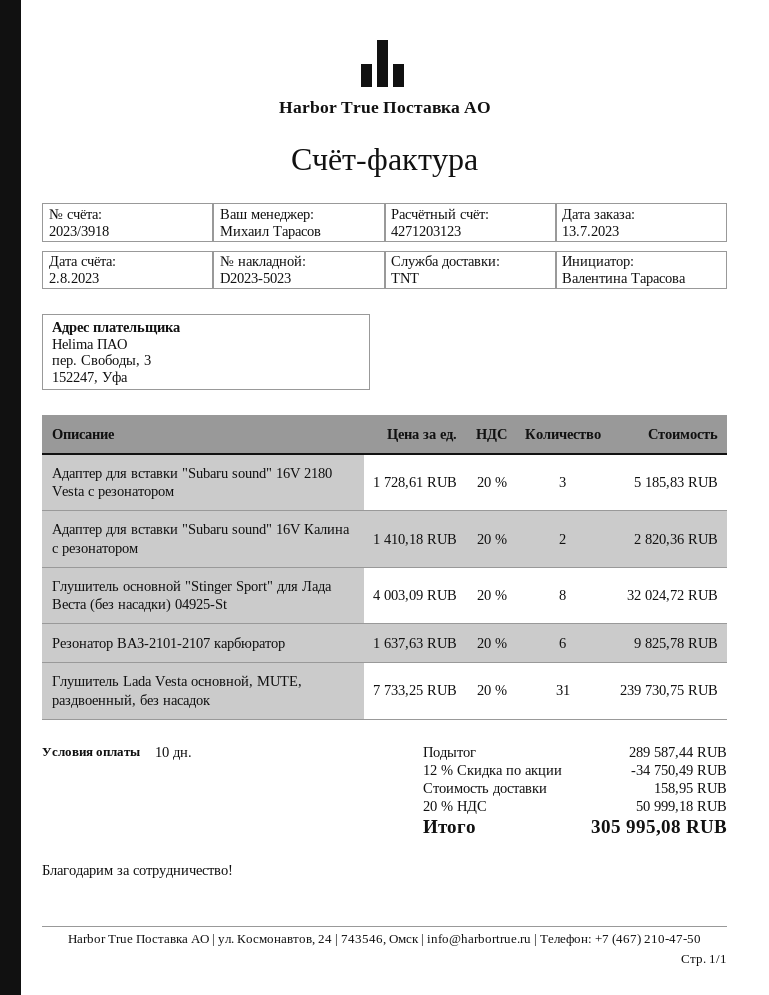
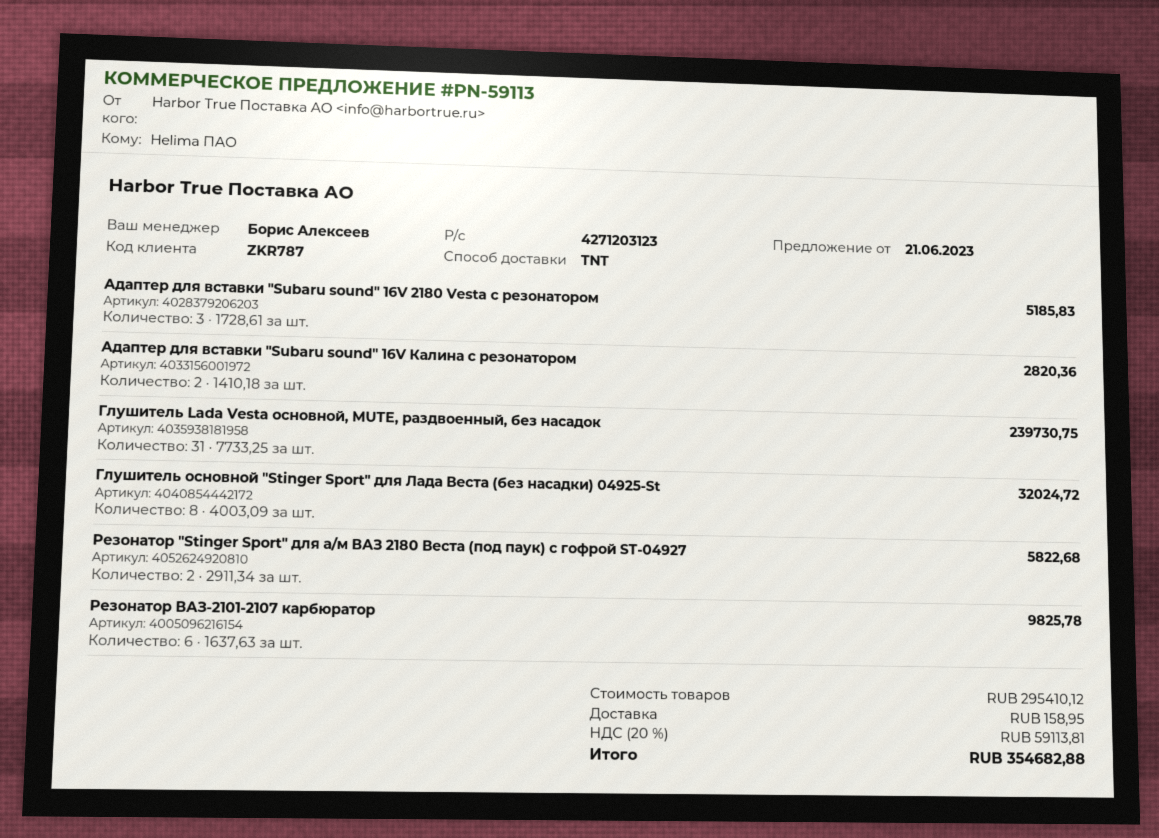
sales rep: Михаил Тарасов -> Борис Алексеев
Резонатор "Stinger Sport" для а/м ВАЗ 2180 Веста (под паук) с гофрой ST-04927: none -> 2 x 2911.34 = 5822.68
subtotal: 289587.44 -> 295410.12
discount: 12% = 34750.49 -> none
tax: 20% = 50999.18 -> 20% = 59113.81
total: 305995.08 -> 354682.88

